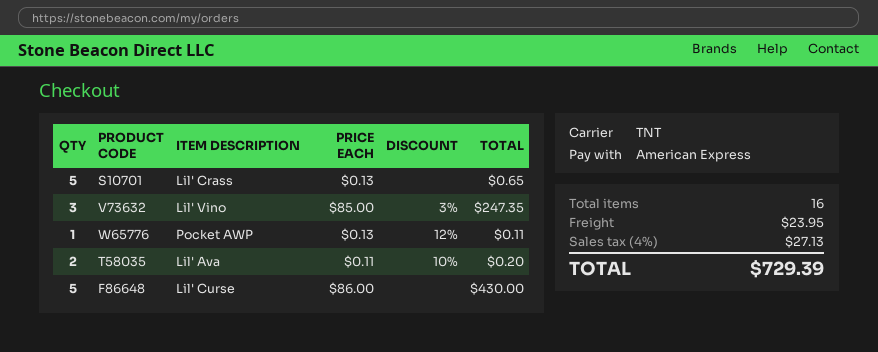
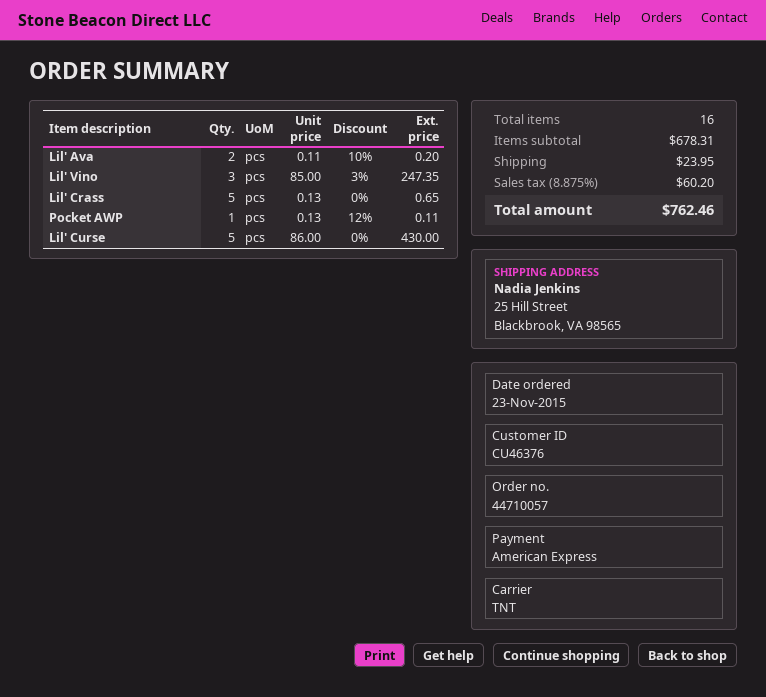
tax: 4% = 27.13 -> 8.875% = 60.20
total: 729.39 -> 762.46

